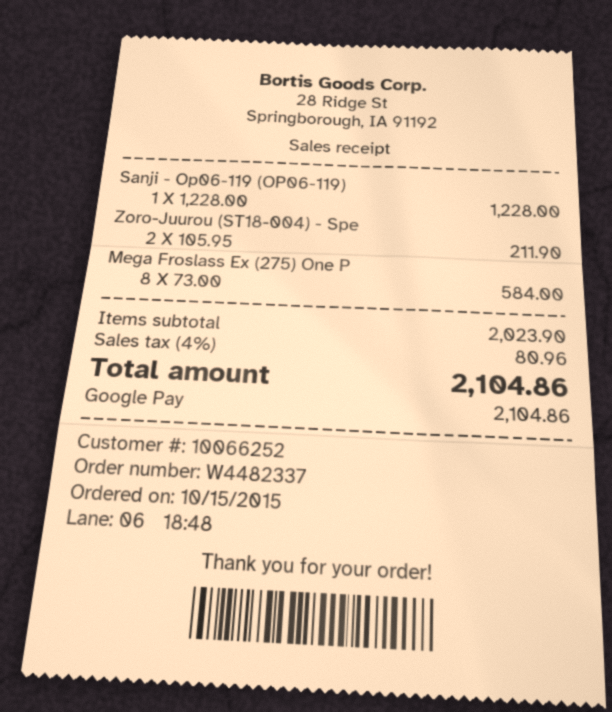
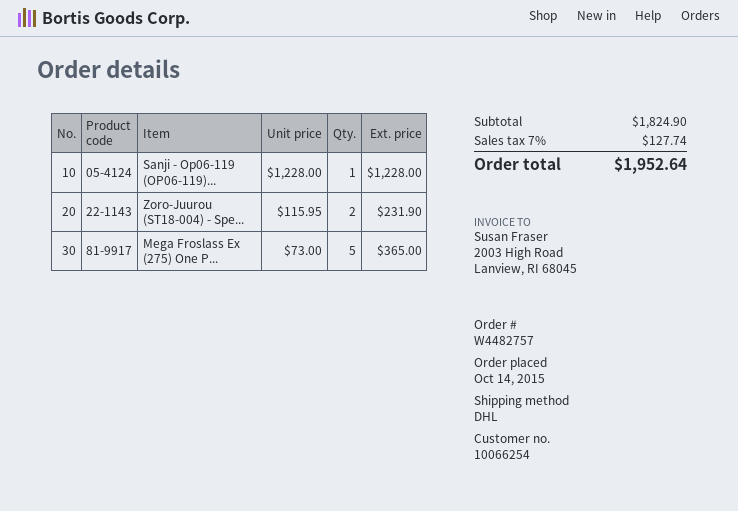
order number: W4482337 -> W4482757
order date: 2015-10-15 -> 2015-10-14
customer number: 10066252 -> 10066254
Zoro-Juurou (ST18-004) - Spe: 2 x 105.95 = 211.90 -> 2 x 115.95 = 231.90
Mega Froslass Ex (275) One P: 8 x 73.00 = 584.00 -> 5 x 73.00 = 365.00
subtotal: 2023.90 -> 1824.90
tax: 4% = 80.96 -> 7% = 127.74
total: 2104.86 -> 1952.64

